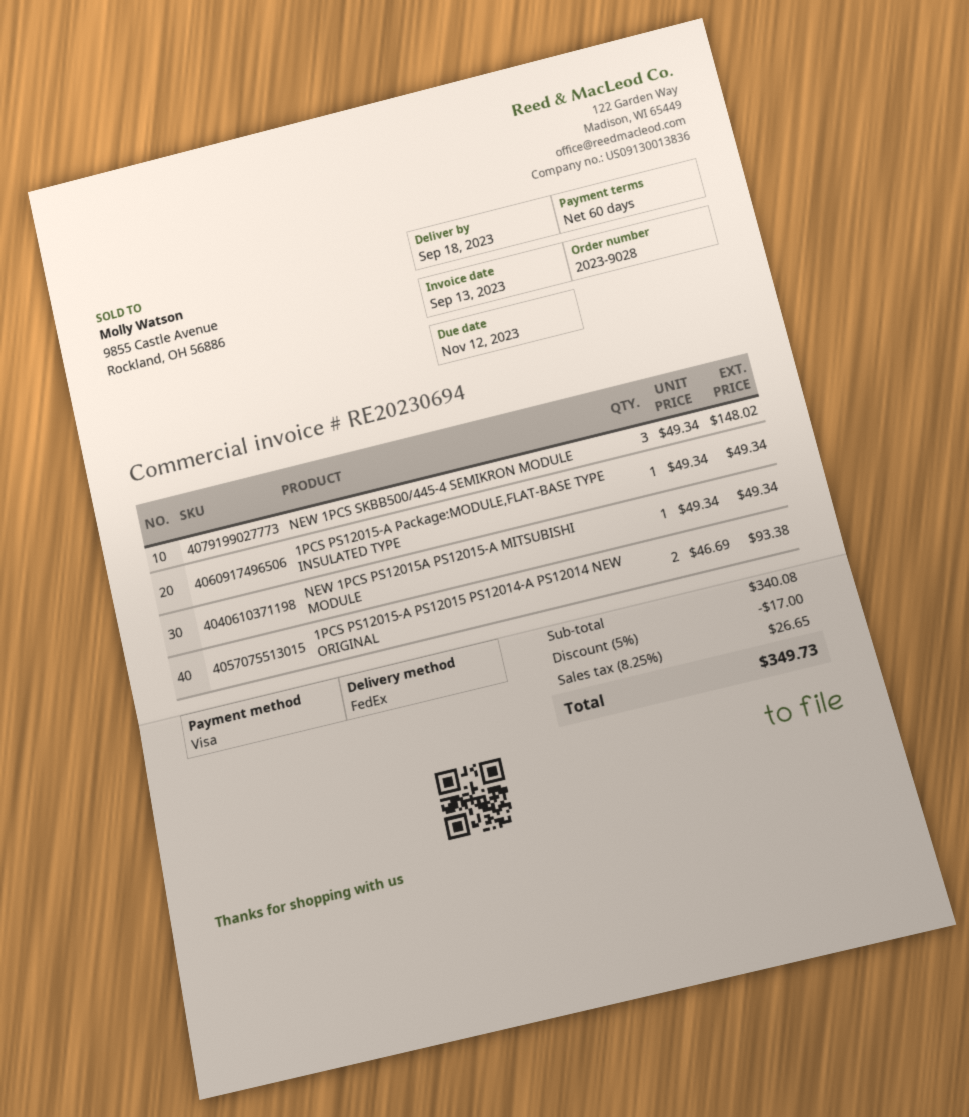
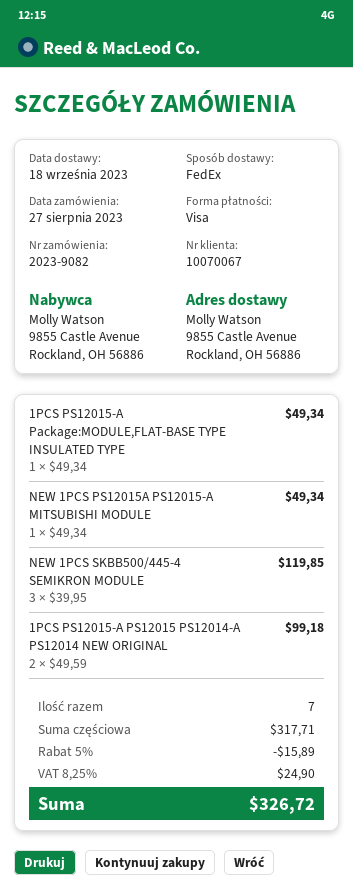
order number: 2023-9028 -> 2023-9082
NEW 1PCS SKBB500/445-4 SEMIKRON MODULE: 3 x 49.34 = 148.02 -> 3 x 39.95 = 119.85
1PCS PS12015-A PS12015 PS12014-A PS12014 NEW ORIGINAL: 2 x 46.69 = 93.38 -> 2 x 49.59 = 99.18
subtotal: 340.08 -> 317.71
discount: 5% = 17.00 -> 5% = 15.89
tax: 8.25% = 26.65 -> 8.25% = 24.90
total: 349.73 -> 326.72

